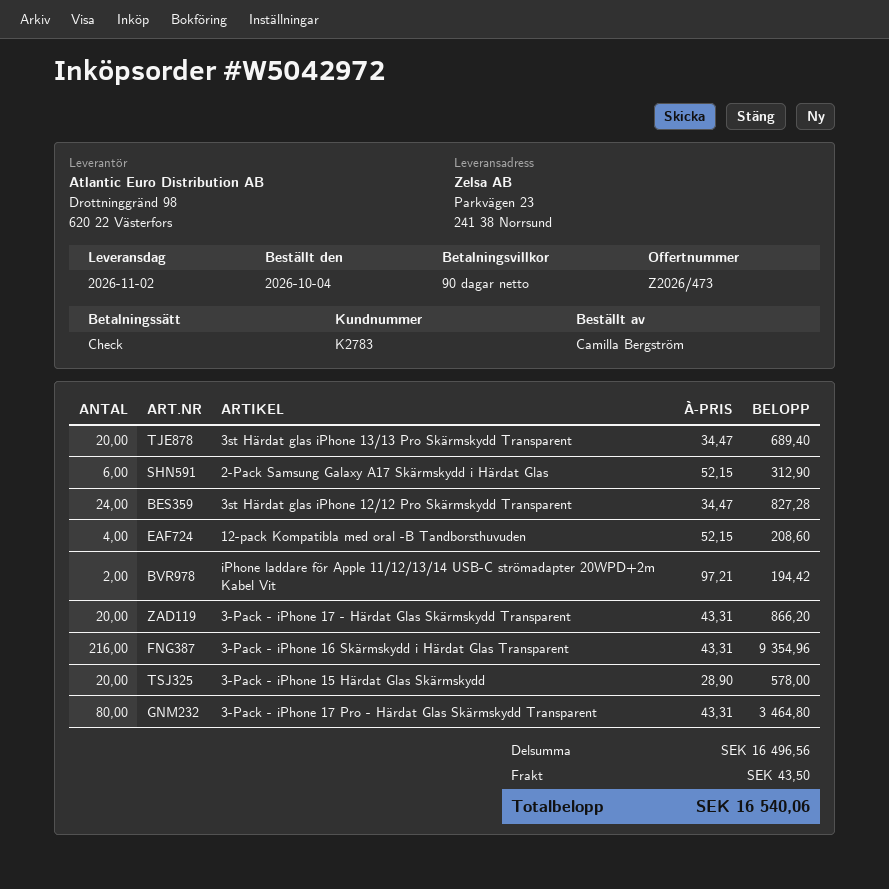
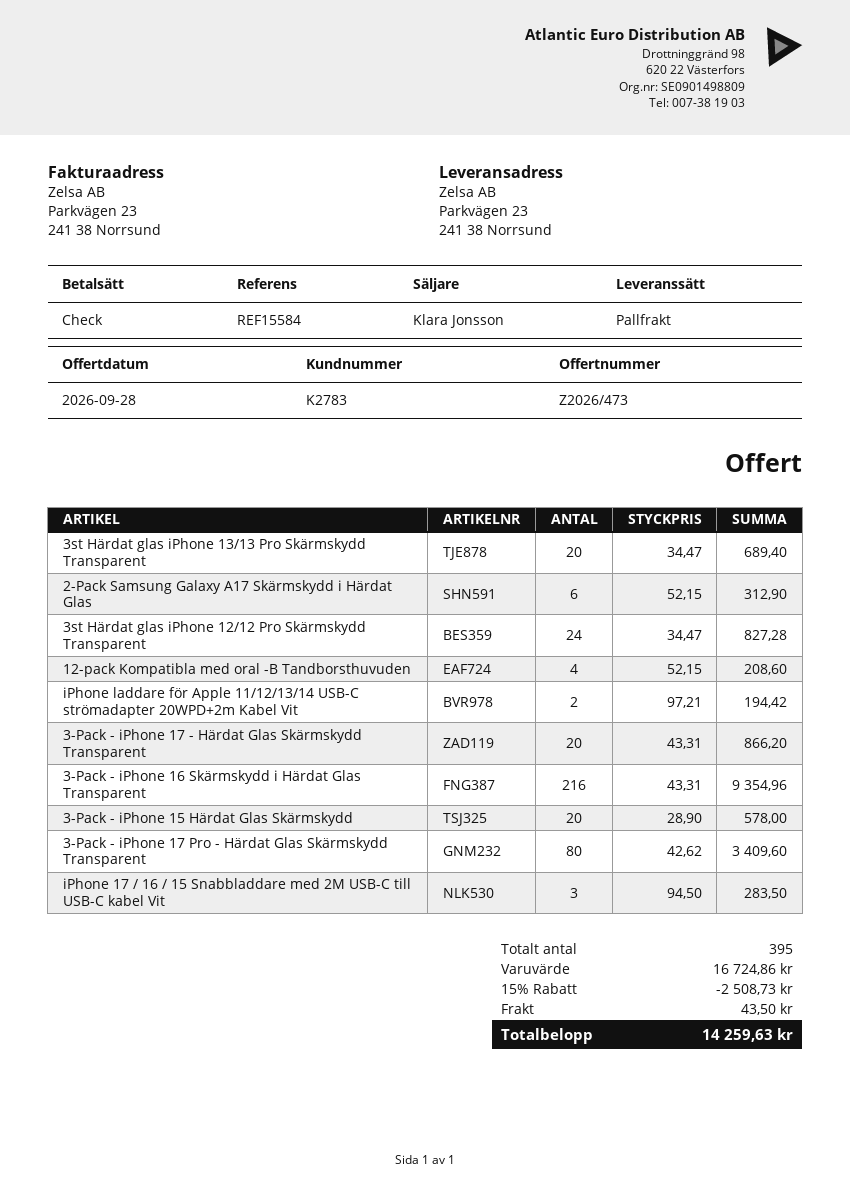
3-Pack - iPhone 17 Pro - Härdat Glas Skärmskydd Transparent: 80 x 43.31 = 3464.80 -> 80 x 42.62 = 3409.60
iPhone 17 / 16 / 15 Snabbladdare med 2M USB-C till USB-C kabel Vit: none -> 3 x 94.50 = 283.50
subtotal: 16496.56 -> 16724.86
discount: none -> 15% = 2508.73
total: 16540.06 -> 14259.63

